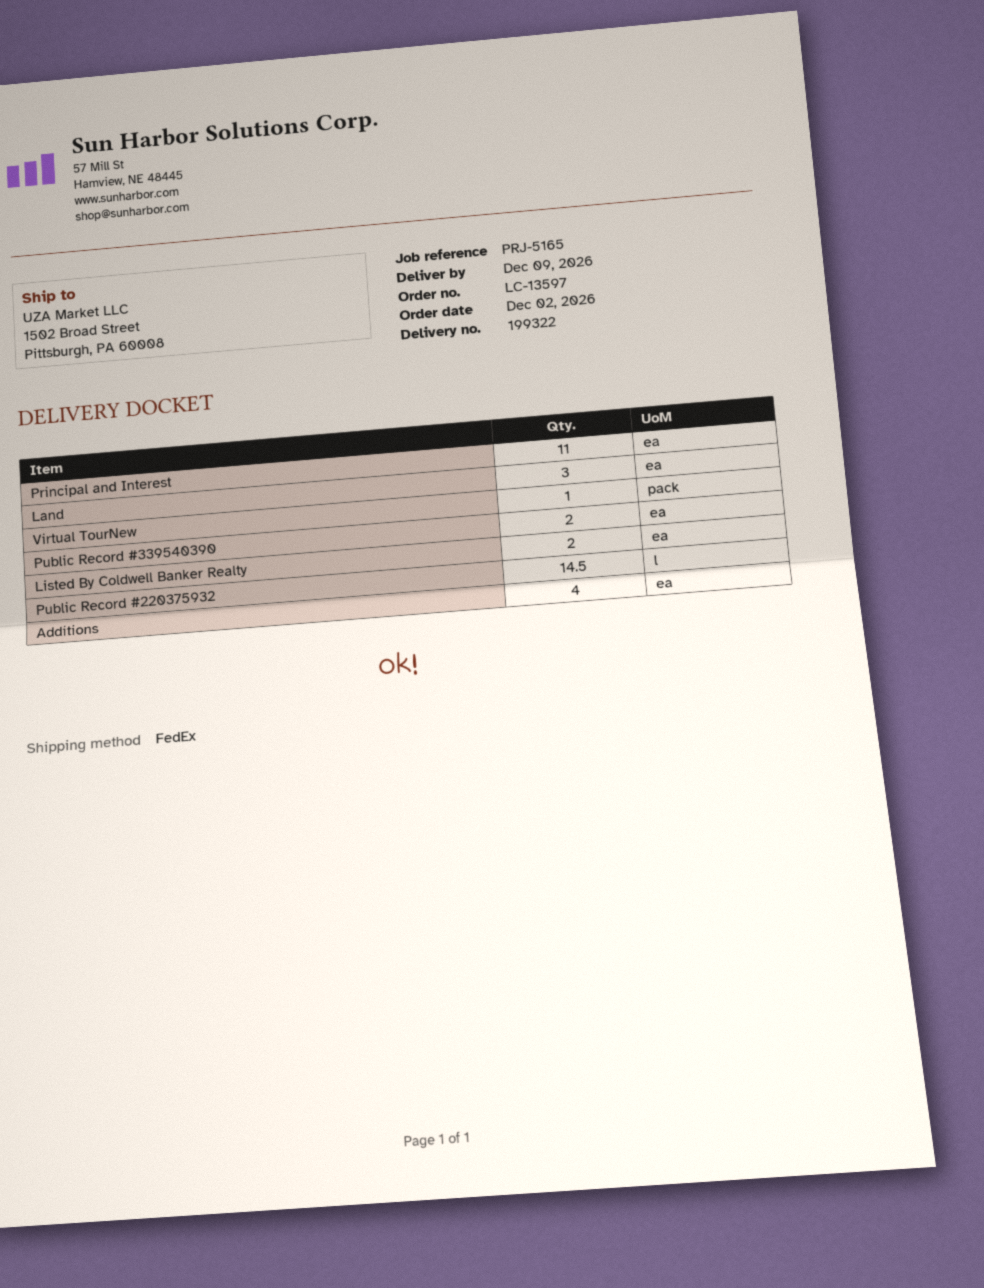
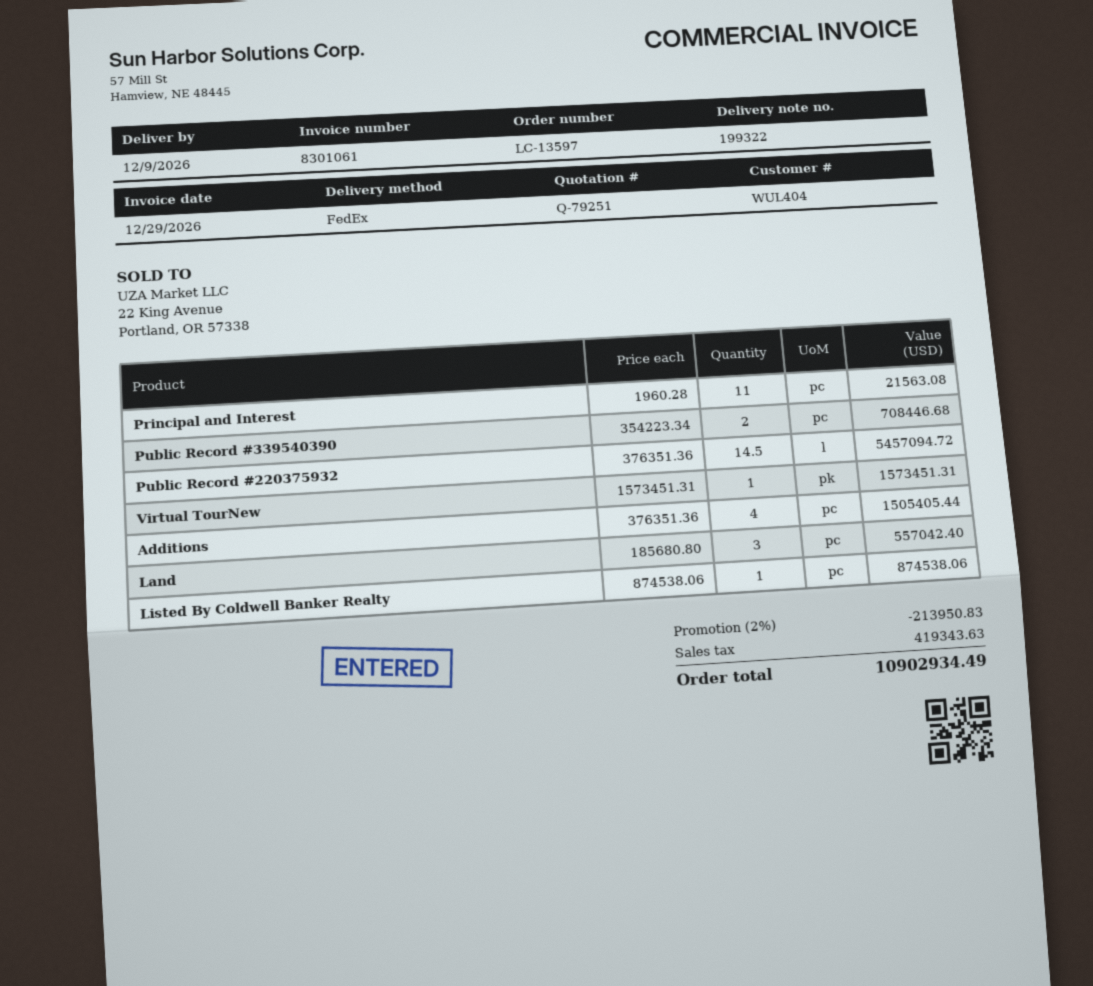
Listed By Coldwell Banker Realty: 2 -> 1

